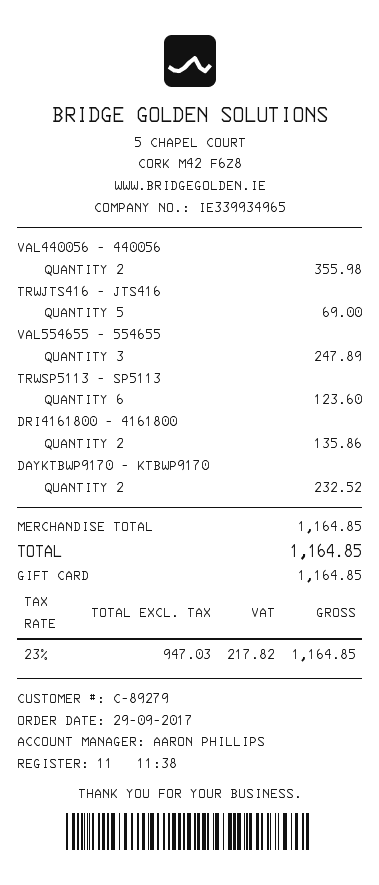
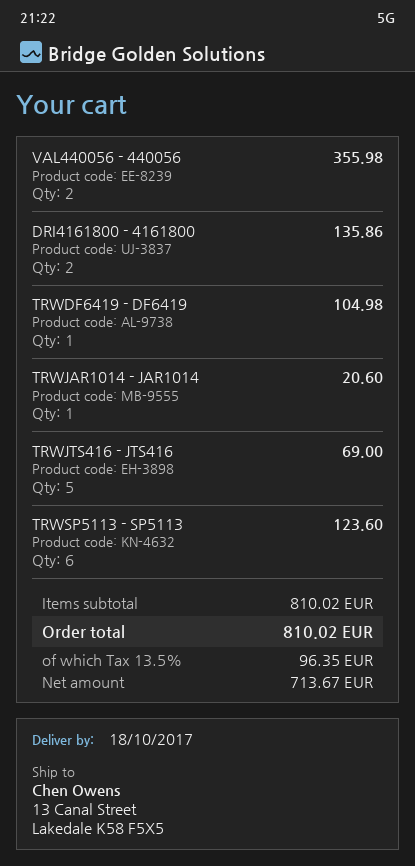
VAL554655 - 554655: 3 for 247.89 -> none
DAYKTBWP9170 - KTBWP9170: 2 for 232.52 -> none
TRWDF6419 - DF6419: none -> 1 for 104.98
TRWJAR1014 - JAR1014: none -> 1 for 20.60
subtotal: 1164.85 -> 810.02
net: 947.03 -> 713.67
tax: 23% = 217.82 -> 13.5% = 96.35
total: 1164.85 -> 810.02

